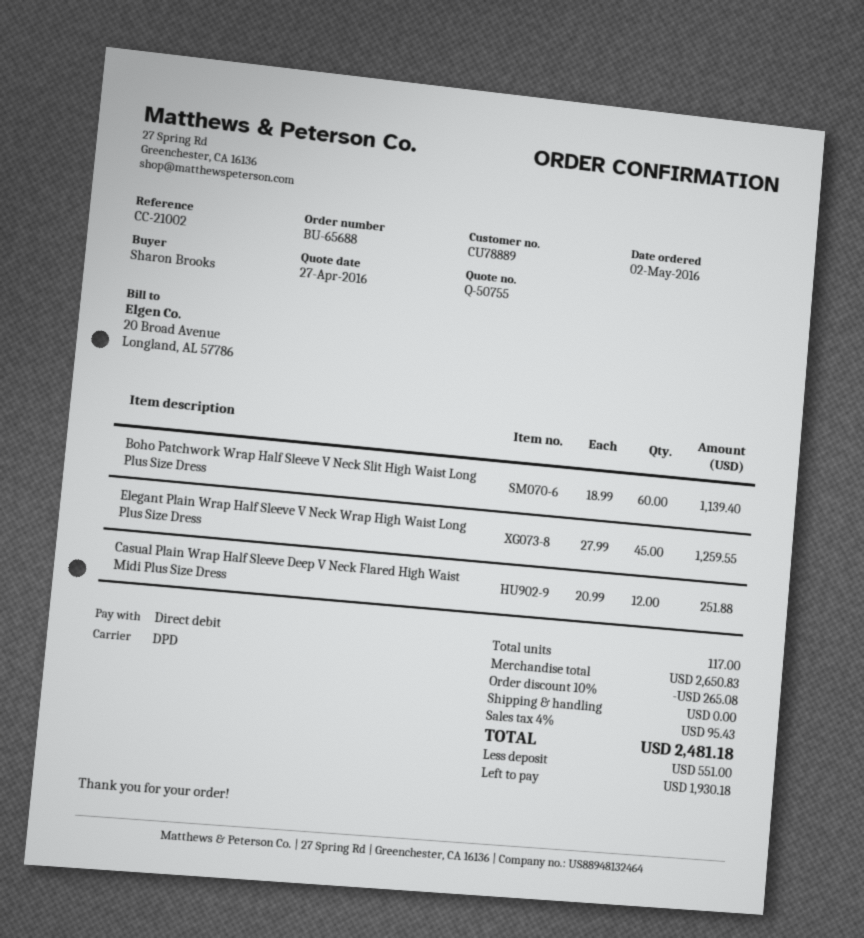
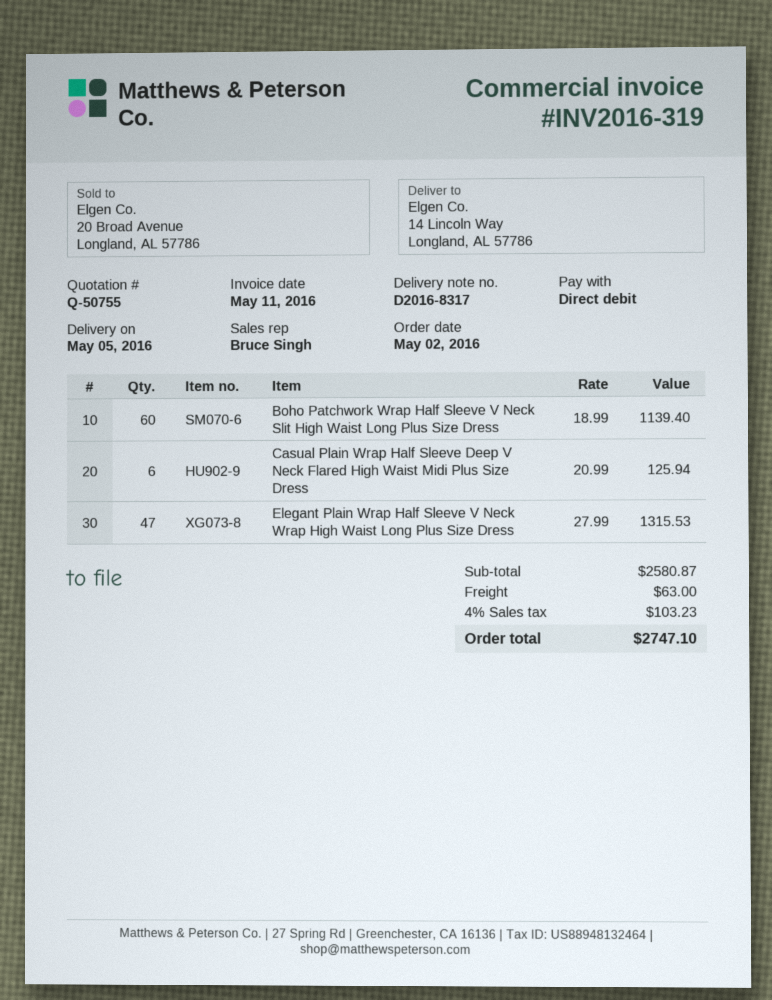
Elegant Plain Wrap Half Sleeve V Neck Wrap High Waist Long Plus Size Dress: 45 x 27.99 = 1259.55 -> 47 x 27.99 = 1315.53
Casual Plain Wrap Half Sleeve Deep V Neck Flared High Waist Midi Plus Size Dress: 12 x 20.99 = 251.88 -> 6 x 20.99 = 125.94
subtotal: 2650.83 -> 2580.87
discount: 10% = 265.08 -> none
shipping: 0.00 -> 63.00
tax: 4% = 95.43 -> 4% = 103.23
total: 2481.18 -> 2747.10

